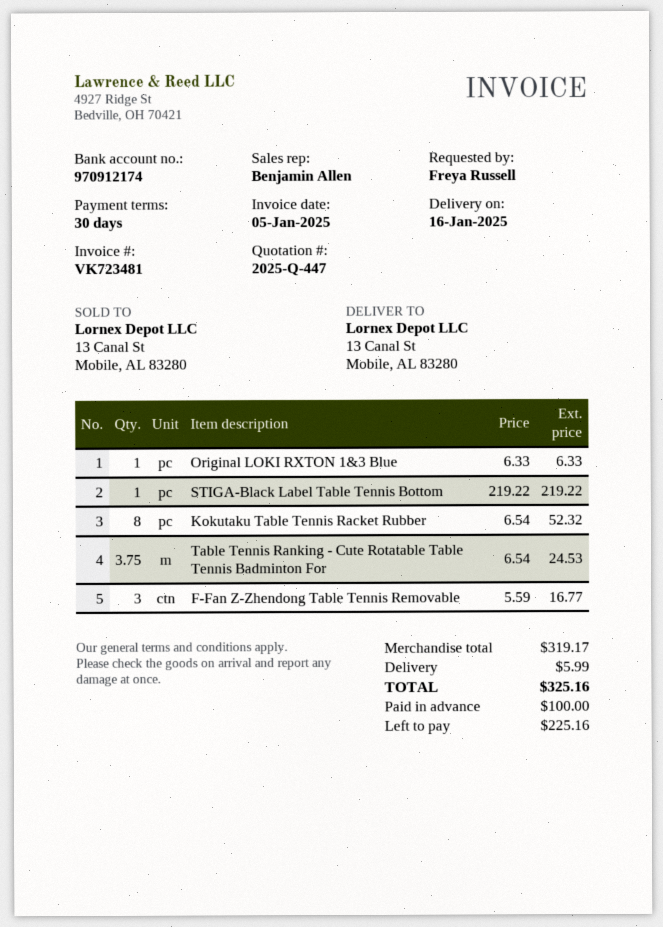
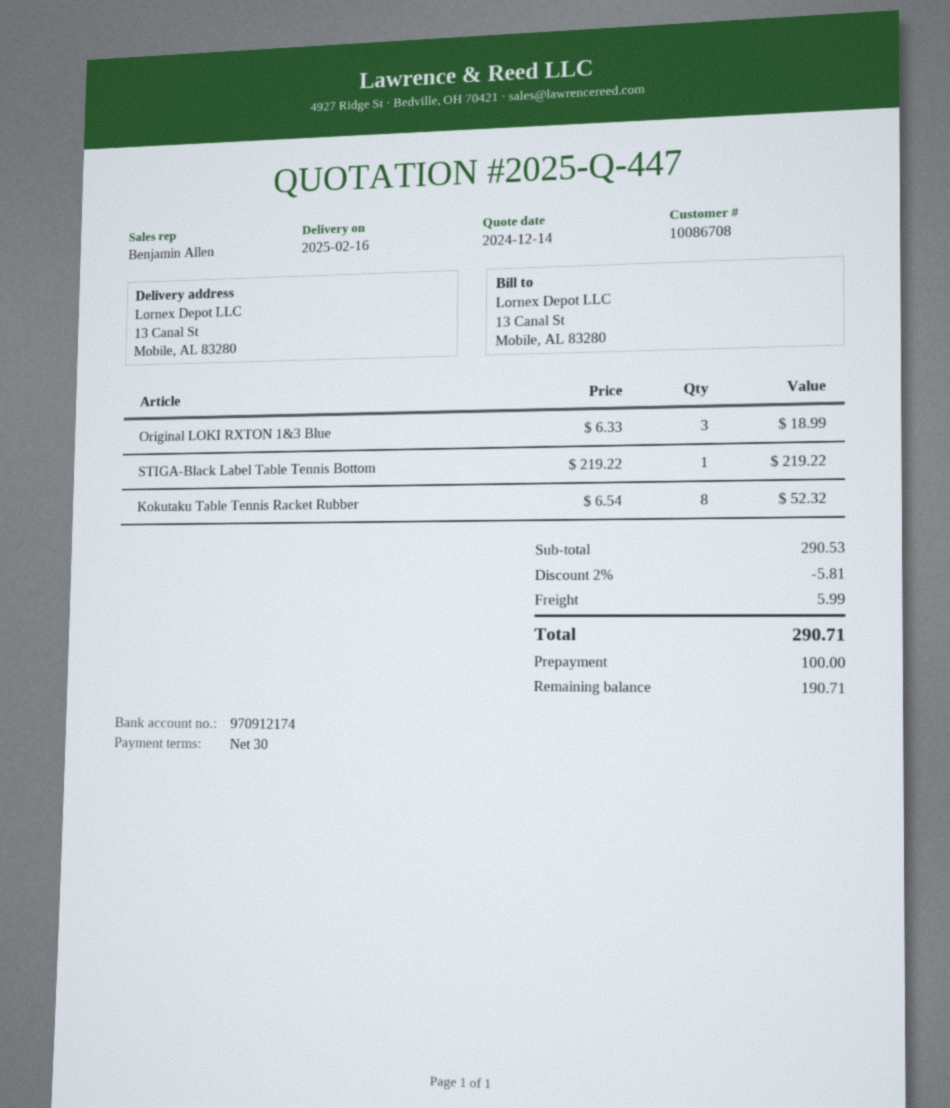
delivery date: 2025-01-16 -> 2025-02-16
Original LOKI RXTON 1&3 Blue: 1 x 6.33 = 6.33 -> 3 x 6.33 = 18.99
Table Tennis Ranking - Cute Rotatable Table Tennis Badminton For: 3.75 x 6.54 = 24.53 -> none
F-Fan Z-Zhendong Table Tennis Removable: 3 x 5.59 = 16.77 -> none
subtotal: 319.17 -> 290.53
discount: none -> 2% = 5.81
total: 325.16 -> 290.71
balance: 225.16 -> 190.71

